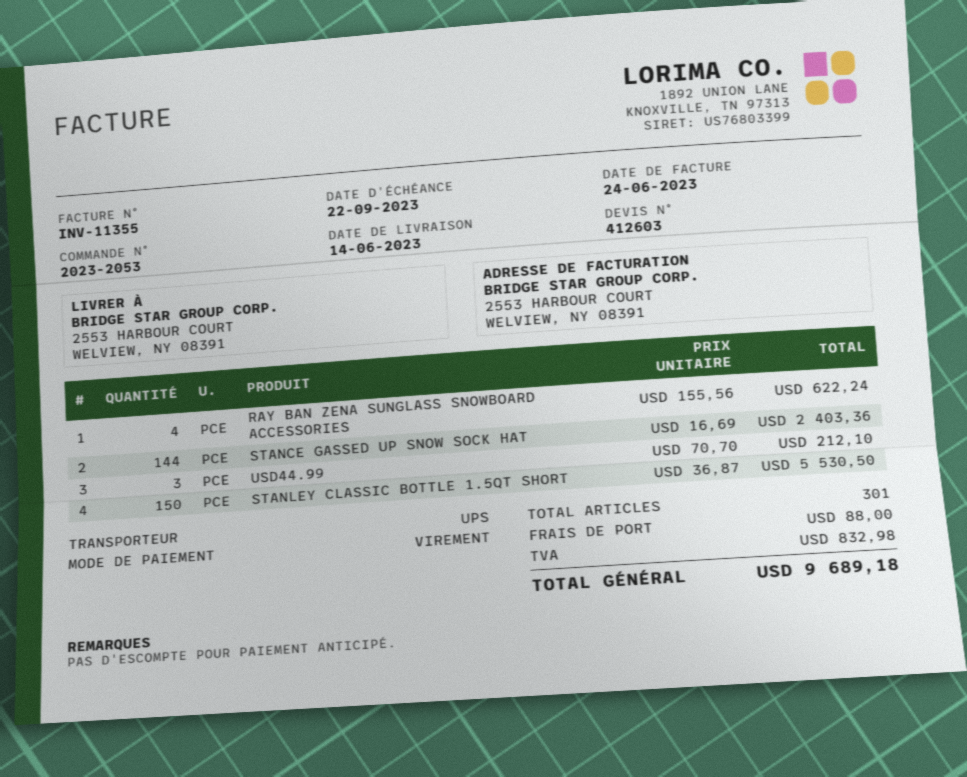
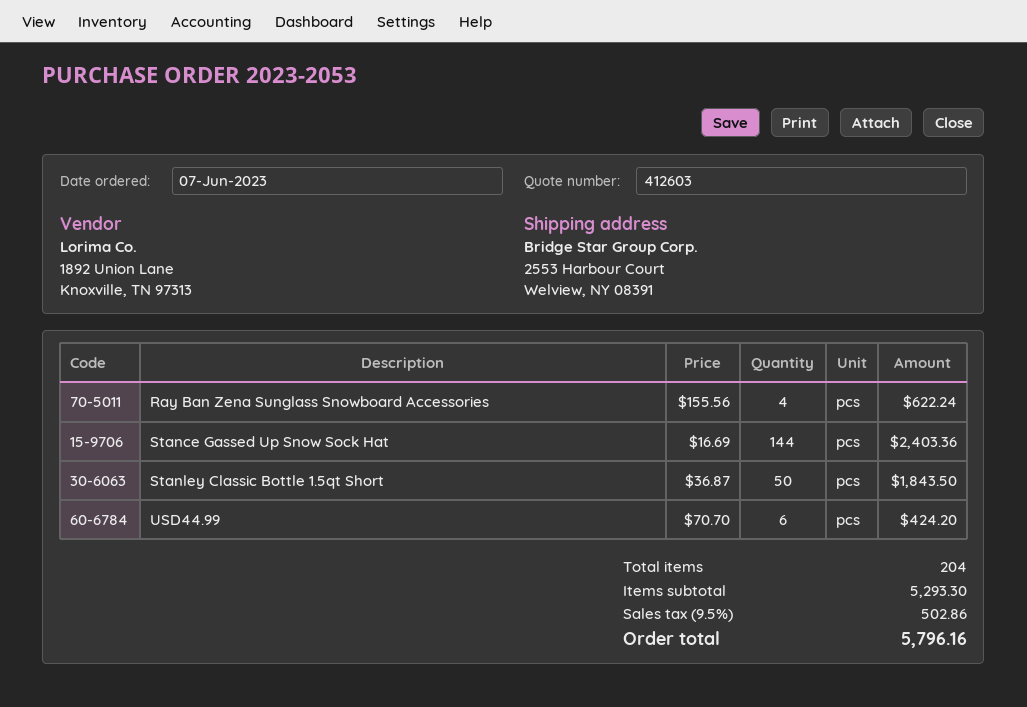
USD44.99: 3 x 70.70 = 212.10 -> 6 x 70.70 = 424.20
STANLEY CLASSIC BOTTLE 1.5QT SHORT: 150 x 36.87 = 5530.50 -> 50 x 36.87 = 1843.50
total quantity: 301 -> 204
shipping: 88.00 -> none
tax: 832.98 -> 502.86
total: 9689.18 -> 5796.16

